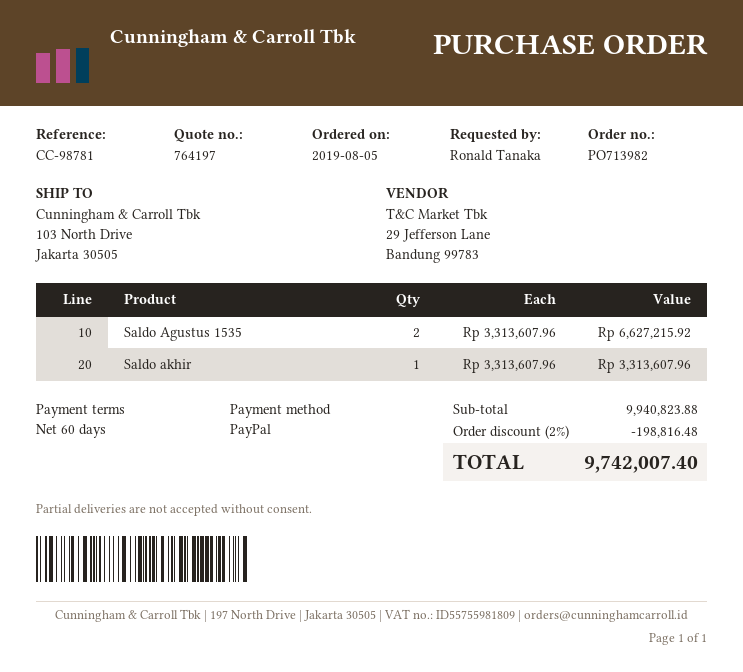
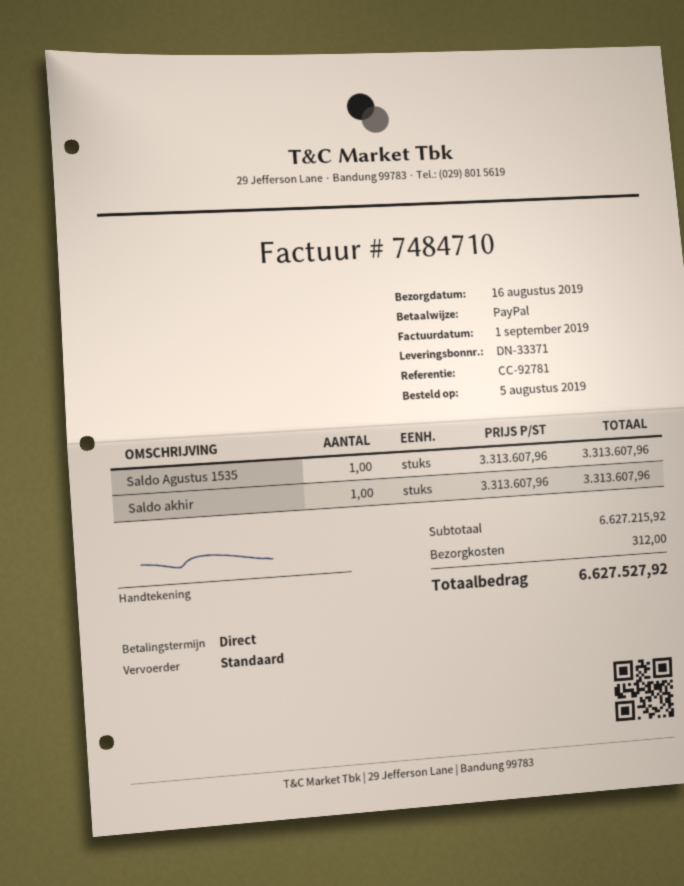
payment terms: 60 days -> on receipt
reference: CC-98781 -> CC-92781
Saldo Agustus 1535: 2 x 3313607.96 = 6627215.92 -> 1 x 3313607.96 = 3313607.96
subtotal: 9940823.88 -> 6627215.92
discount: 2% = 198816.48 -> none
shipping: none -> 312.00
total: 9742007.40 -> 6627527.92

